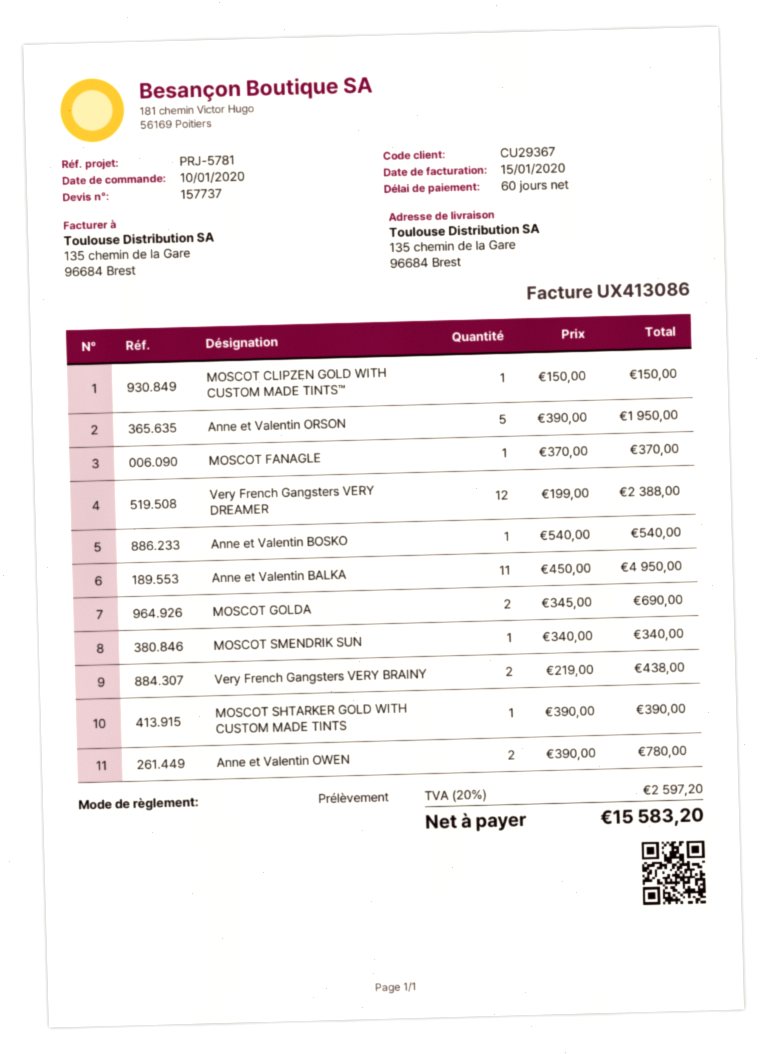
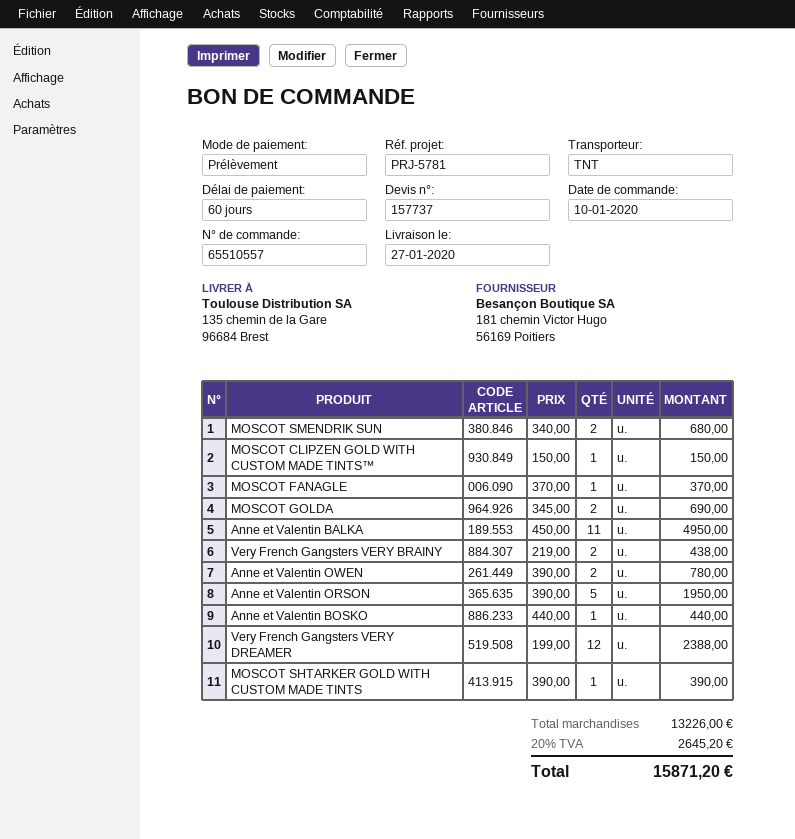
Anne et Valentin BOSKO: 1 x 540.00 = 540.00 -> 1 x 440.00 = 440.00
MOSCOT SMENDRIK SUN: 1 x 340.00 = 340.00 -> 2 x 340.00 = 680.00
tax: 20% = 2597.20 -> 20% = 2645.20
total: 15583.20 -> 15871.20

